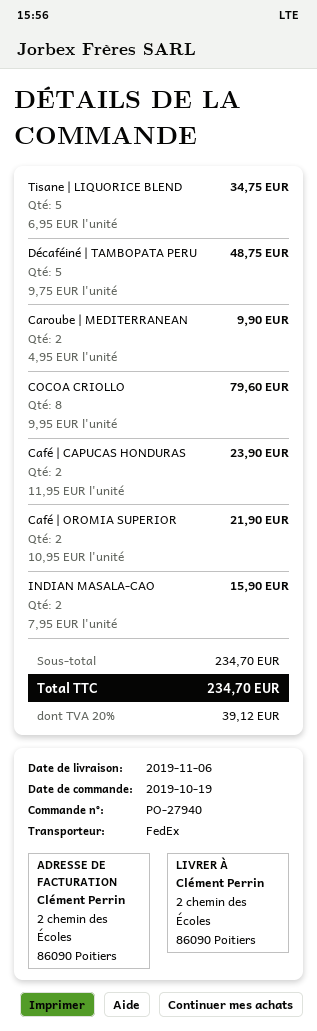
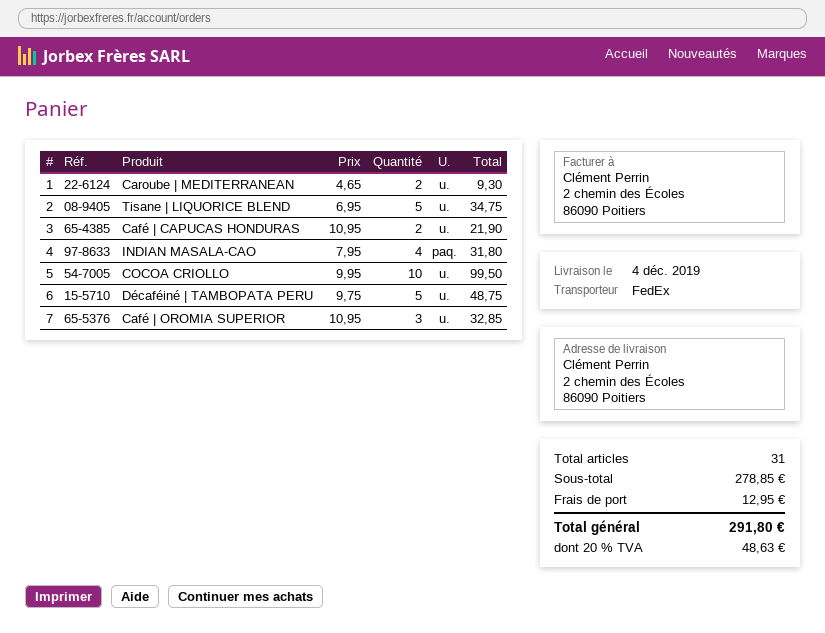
delivery date: 2019-11-06 -> 2019-12-04
Caroube | MEDITERRANEAN: 2 x 4.95 = 9.90 -> 2 x 4.65 = 9.30
COCOA CRIOLLO: 8 x 9.95 = 79.60 -> 10 x 9.95 = 99.50
Café | CAPUCAS HONDURAS: 2 x 11.95 = 23.90 -> 2 x 10.95 = 21.90
Café | OROMIA SUPERIOR: 2 x 10.95 = 21.90 -> 3 x 10.95 = 32.85
INDIAN MASALA-CAO: 2 x 7.95 = 15.90 -> 4 x 7.95 = 31.80
subtotal: 234.70 -> 278.85
shipping: none -> 12.95
tax: 20% = 39.12 -> 20% = 48.63
total: 234.70 -> 291.80

